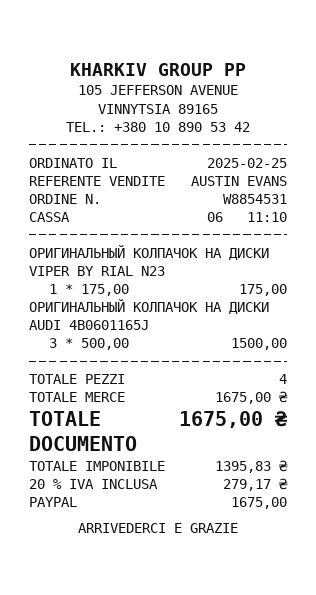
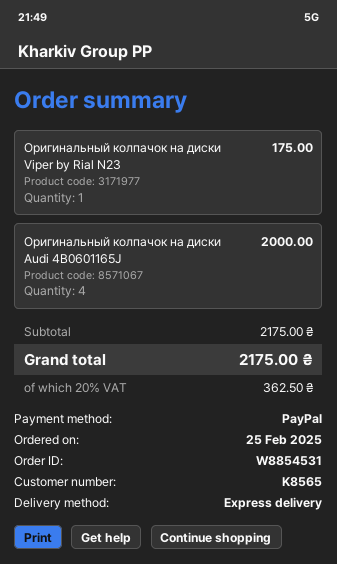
ОРИГИНАЛЬНЫЙ КОЛПАЧОК НА ДИСКИ AUDI 4B0601165J: 3 for 1500.00 -> 4 for 2000.00
subtotal: 1675.00 -> 2175.00
tax: 20% = 279.17 -> 20% = 362.50
total: 1675.00 -> 2175.00

